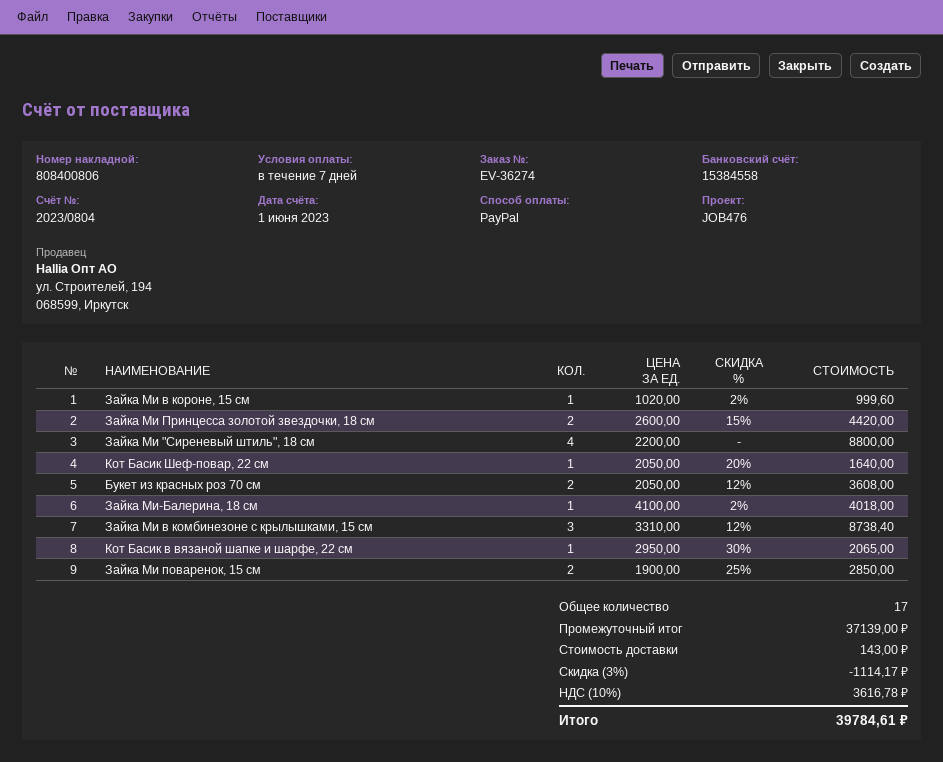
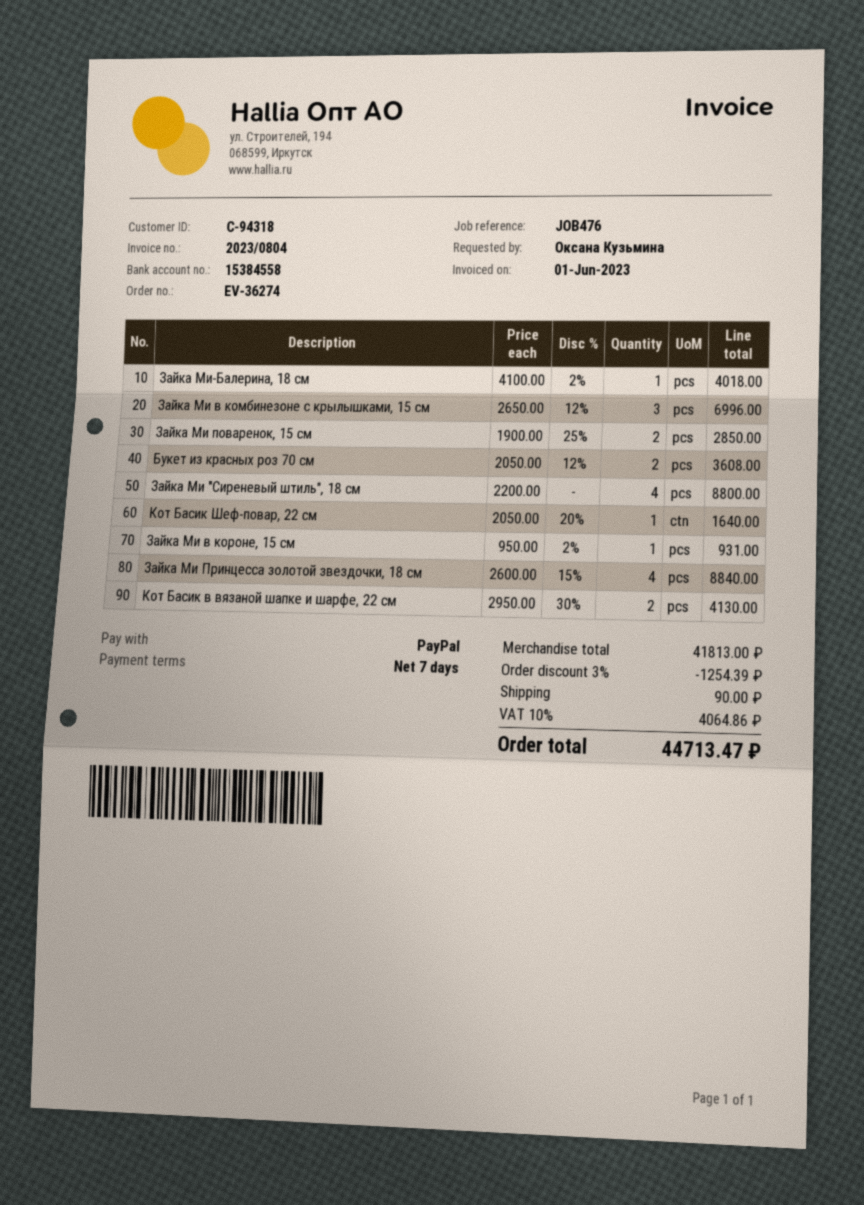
Зайка Ми в короне, 15 см: 1 x 1020.00 - 2% = 999.60 -> 1 x 950.00 - 2% = 931.00
Зайка Ми Принцесса золотой звездочки, 18 см: 2 x 2600.00 - 15% = 4420.00 -> 4 x 2600.00 - 15% = 8840.00
Зайка Ми в комбинезоне с крылышками, 15 см: 3 x 3310.00 - 12% = 8738.40 -> 3 x 2650.00 - 12% = 6996.00
Кот Басик в вязаной шапке и шарфе, 22 см: 1 x 2950.00 - 30% = 2065.00 -> 2 x 2950.00 - 30% = 4130.00
subtotal: 37139.00 -> 41813.00
discount: 3% = 1114.17 -> 3% = 1254.39
shipping: 143.00 -> 90.00
tax: 10% = 3616.78 -> 10% = 4064.86
total: 39784.61 -> 44713.47

